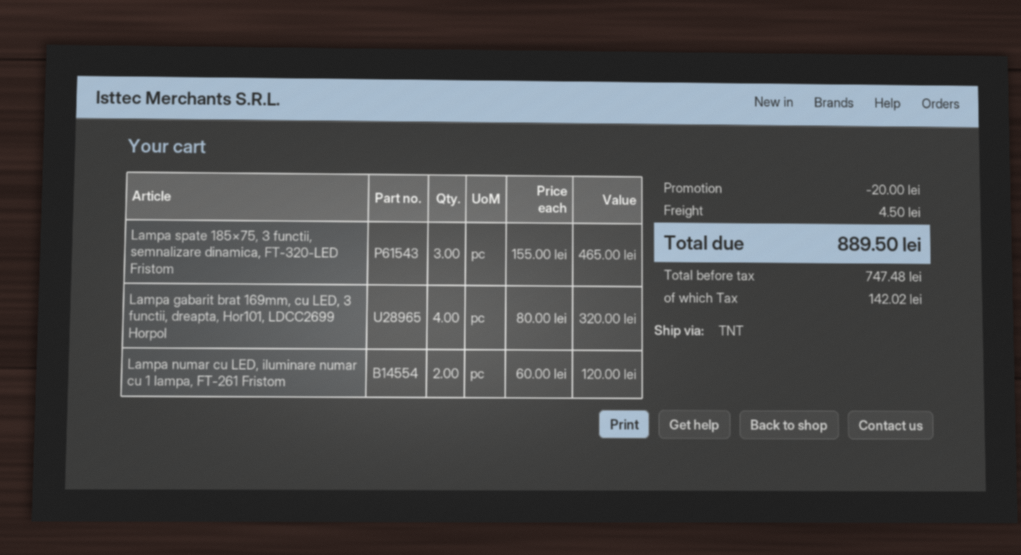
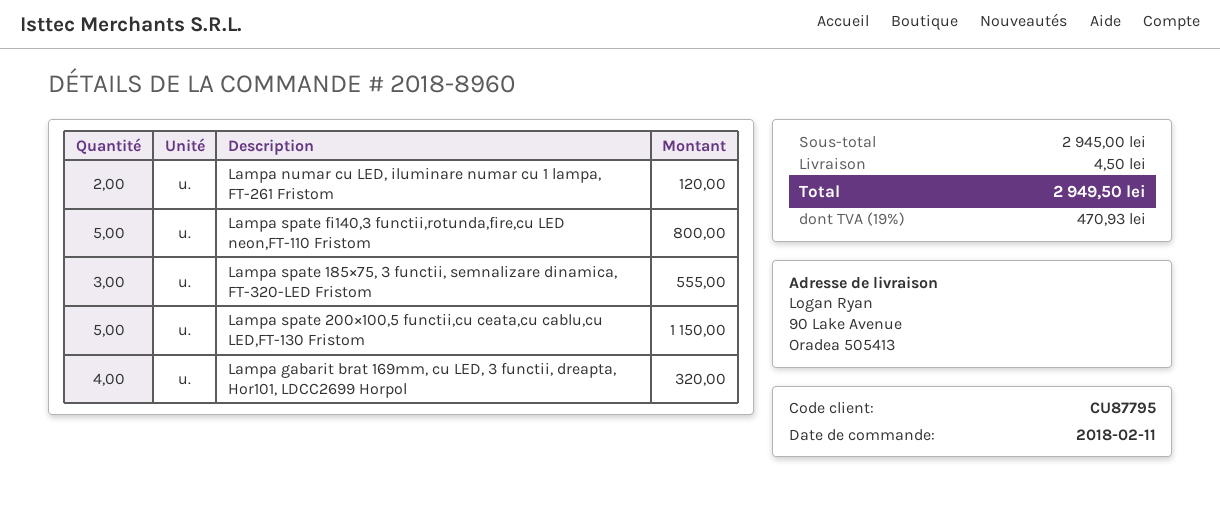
Lampa spate 185×75, 3 functii, semnalizare dinamica, FT-320-LED Fristom: 3 for 465.00 -> 3 for 555.00
Lampa spate fi140,3 functii,rotunda,fire,cu LED neon,FT-110 Fristom: none -> 5 for 800.00
Lampa spate 200×100,5 functii,cu ceata,cu cablu,cu LED,FT-130 Fristom: none -> 5 for 1150.00
discount: 20.00 -> none
tax: 142.02 -> 470.93
total: 889.50 -> 2949.50

